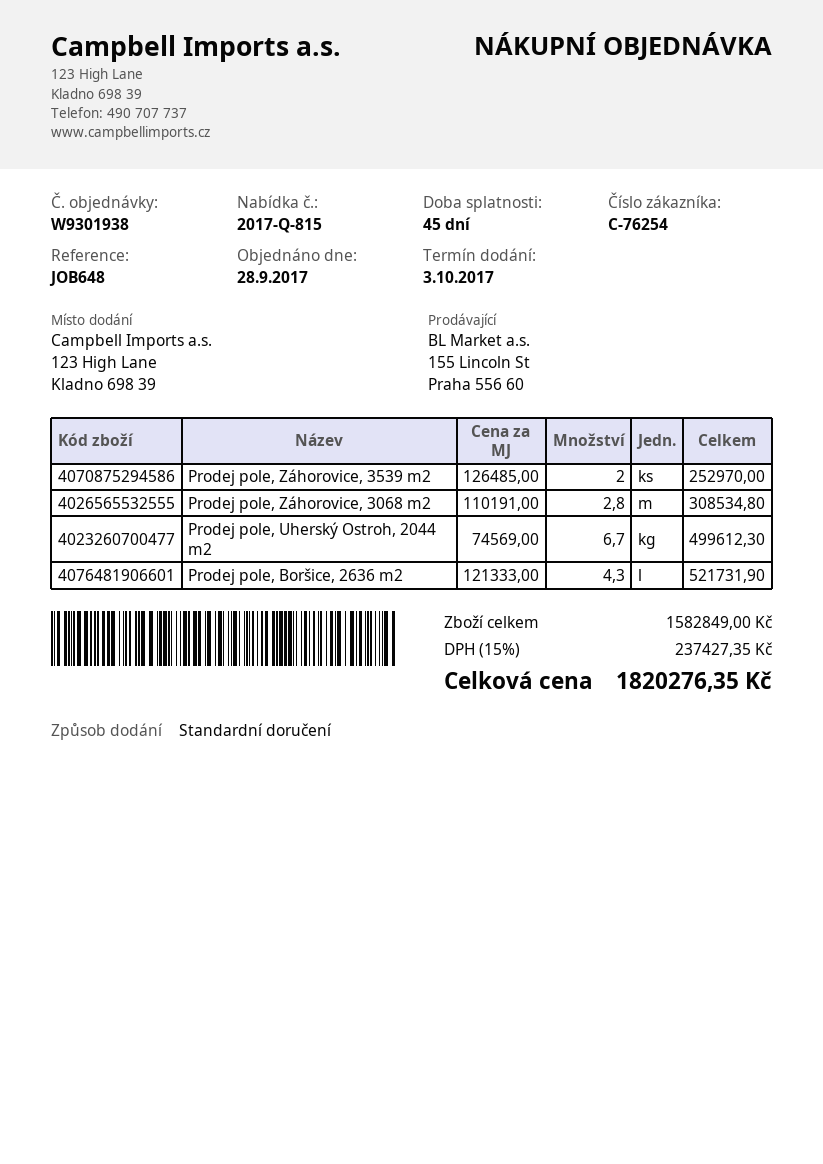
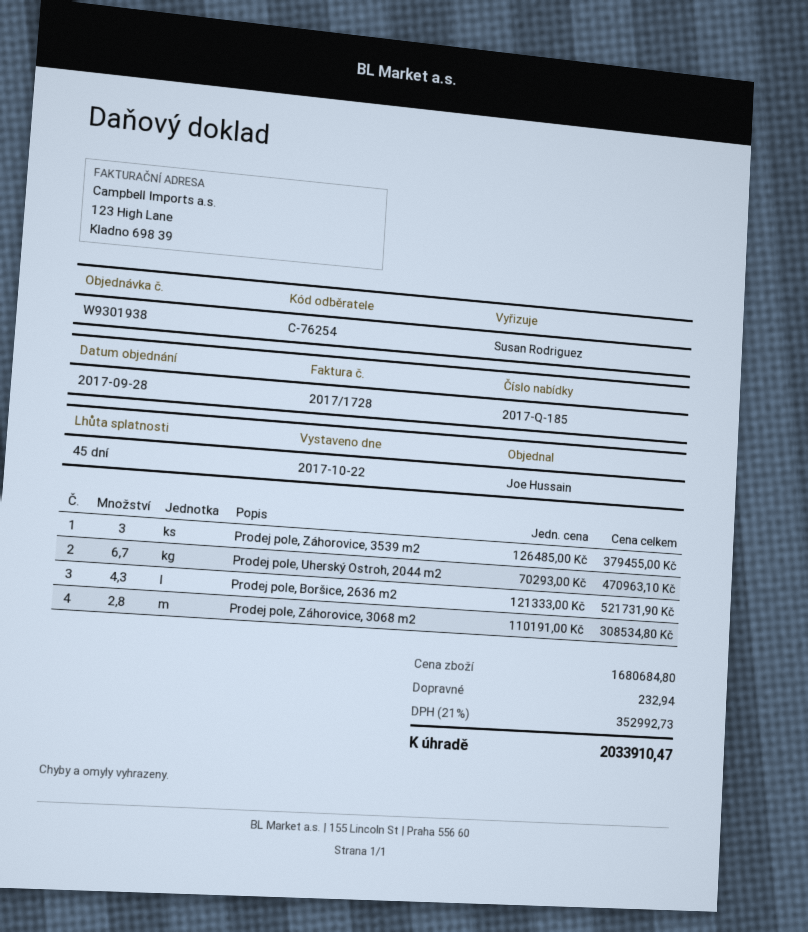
quote number: 2017-Q-815 -> 2017-Q-185
Prodej pole, Záhorovice, 3539 m2: 2 x 126485.00 = 252970.00 -> 3 x 126485.00 = 379455.00
Prodej pole, Uherský Ostroh, 2044 m2: 6.7 x 74569.00 = 499612.30 -> 6.7 x 70293.00 = 470963.10
subtotal: 1582849.00 -> 1680684.80
shipping: none -> 232.94
tax: 15% = 237427.35 -> 21% = 352992.73
total: 1820276.35 -> 2033910.47

